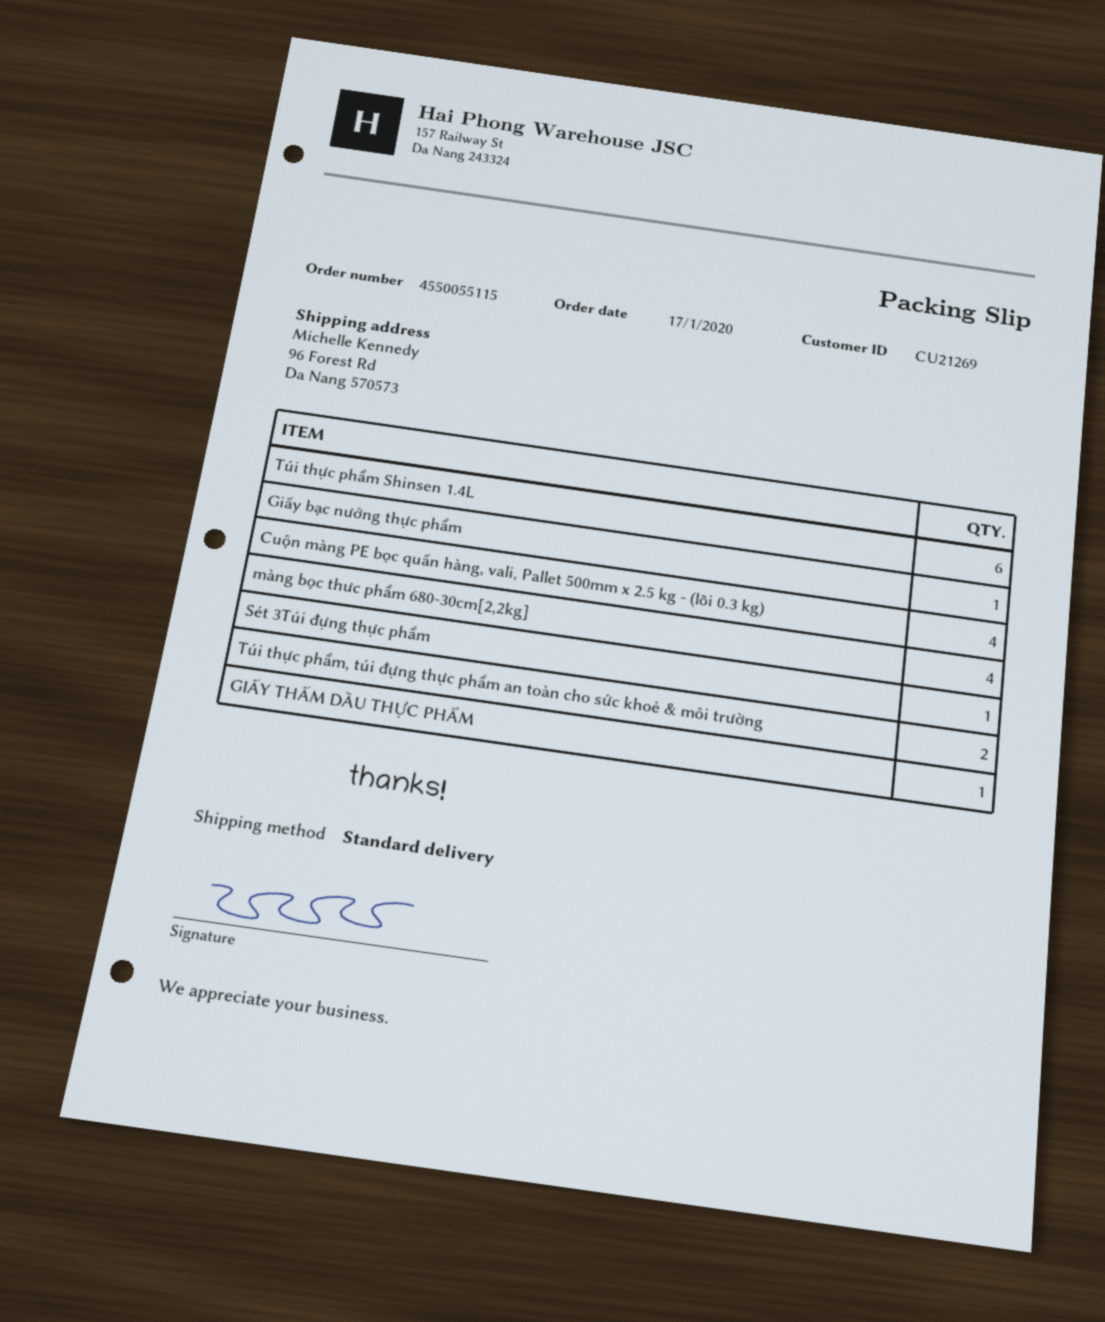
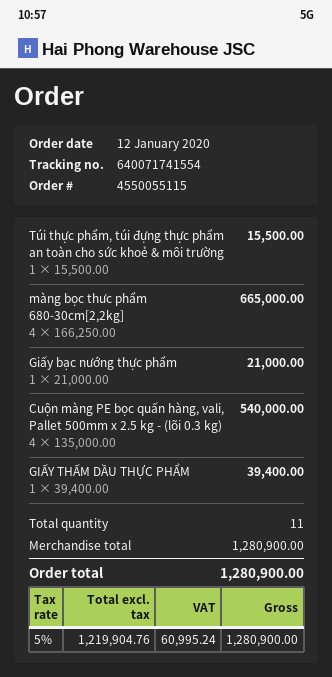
order date: 2020-01-17 -> 2020-01-12
Túi thực phẩm Shinsen 1.4L: 6 -> none
Sét 3Túi đựng thực phẩm: 1 -> none
Túi thực phẩm, túi đựng thực phẩm an toàn cho sức khoẻ & môi trường: 2 -> 1

